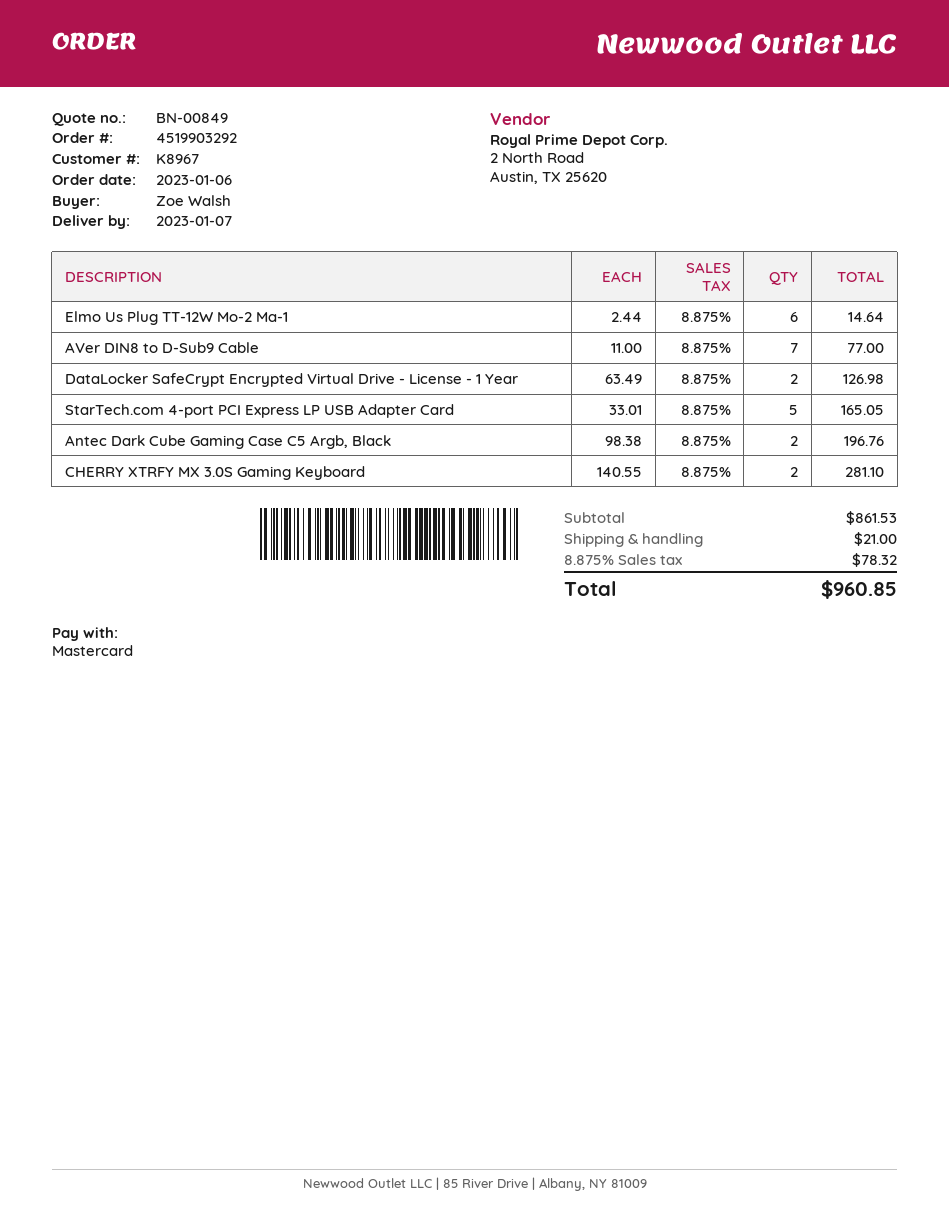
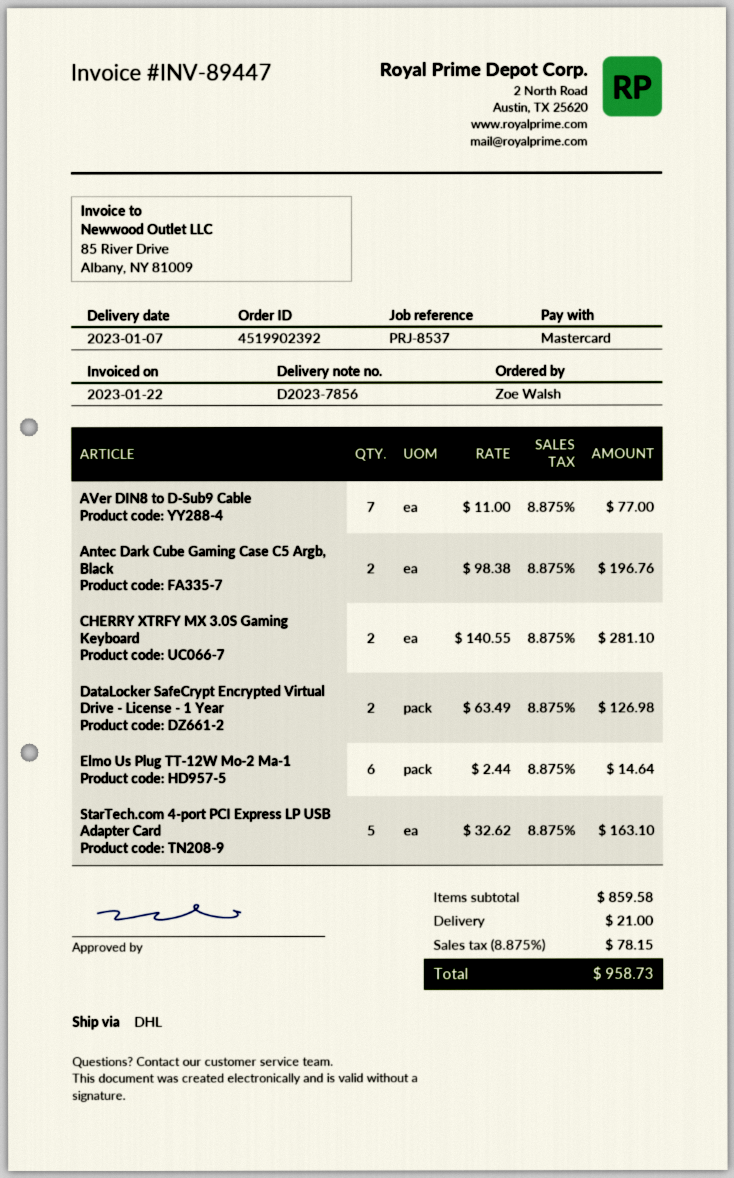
order number: 4519903292 -> 4519902392
StarTech.com 4-port PCI Express LP USB Adapter Card: 5 x 33.01 = 165.05 -> 5 x 32.62 = 163.10
subtotal: 861.53 -> 859.58
tax: 8.875% = 78.32 -> 8.875% = 78.15
total: 960.85 -> 958.73

